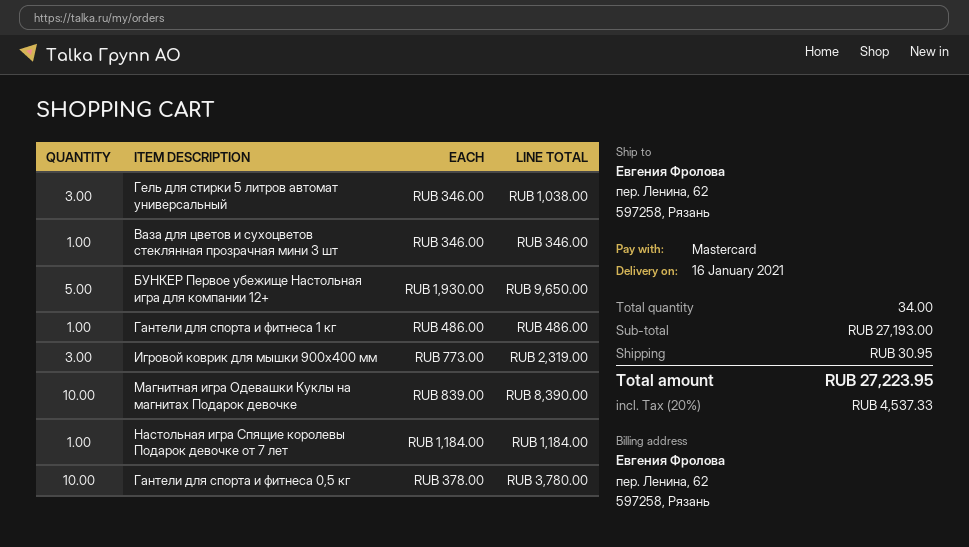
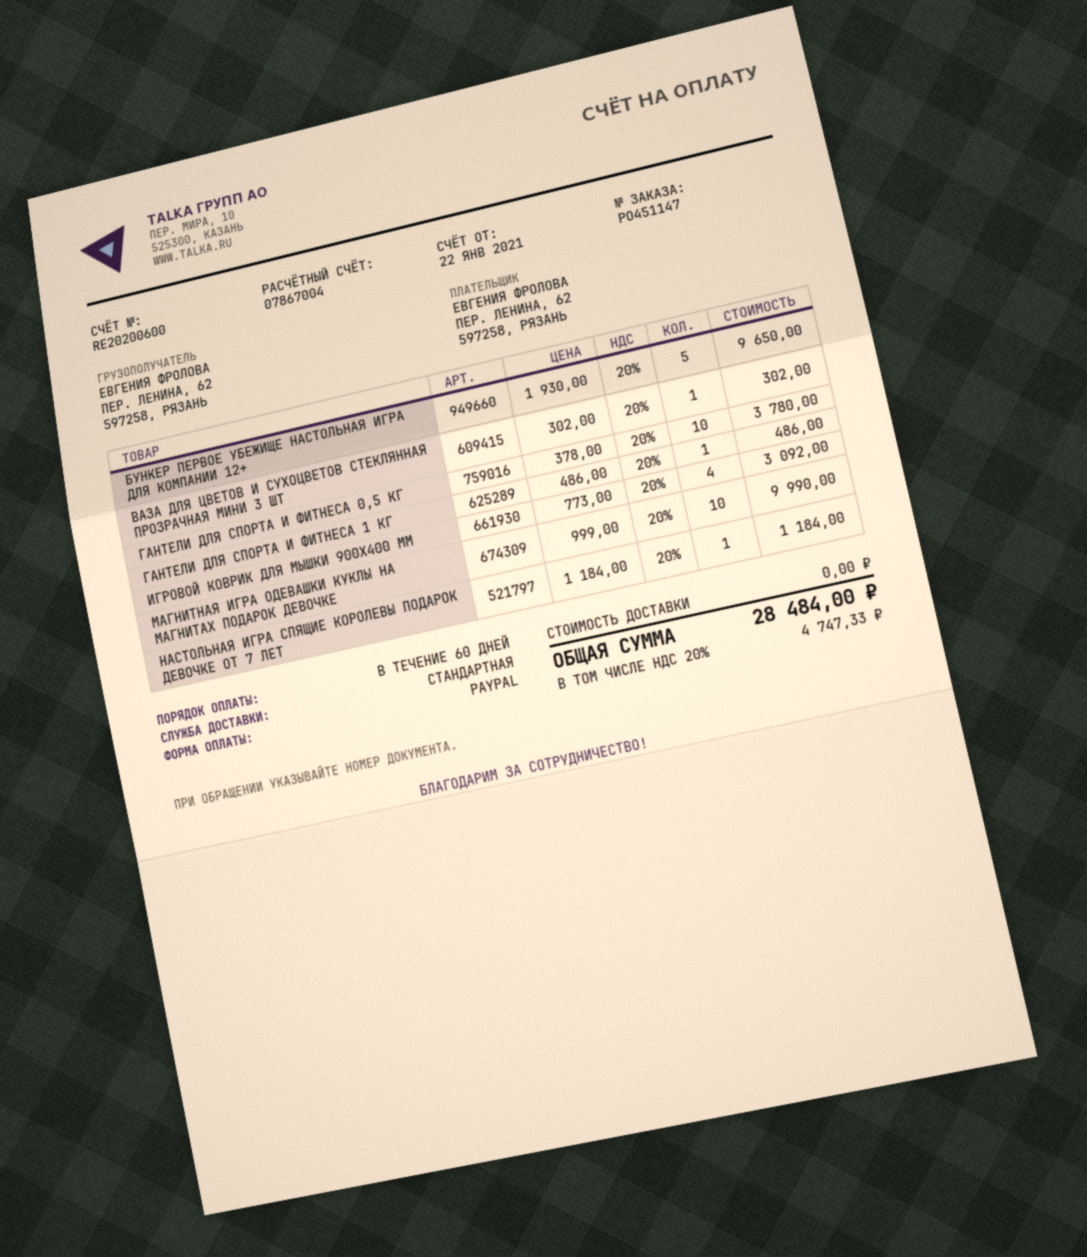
payment method: Mastercard -> PayPal
Гель для стирки 5 литров автомат универсальный: 3 x 346.00 = 1038.00 -> none
Ваза для цветов и сухоцветов стеклянная прозрачная мини 3 шт: 1 x 346.00 = 346.00 -> 1 x 302.00 = 302.00
Игровой коврик для мышки 900х400 мм: 3 x 773.00 = 2319.00 -> 4 x 773.00 = 3092.00
Магнитная игра Одевашки Куклы на магнитах Подарок девочке: 10 x 839.00 = 8390.00 -> 10 x 999.00 = 9990.00
shipping: 30.95 -> 0.00
tax: 20% = 4537.33 -> 20% = 4747.33
total: 27223.95 -> 28484.00

